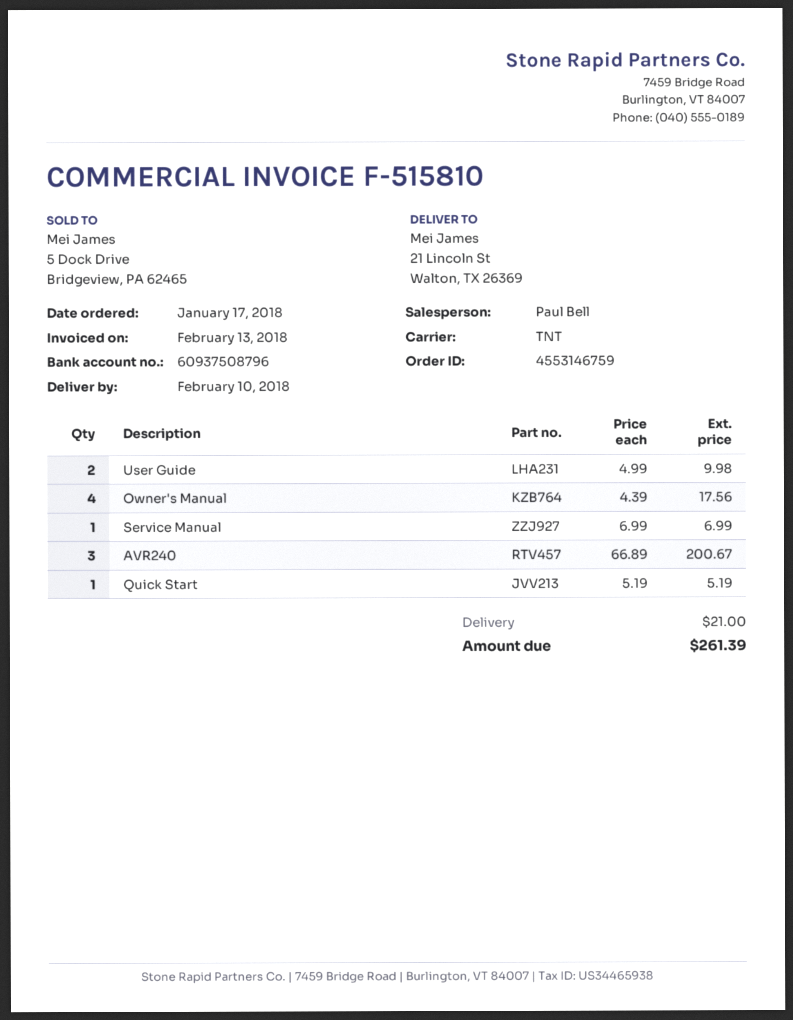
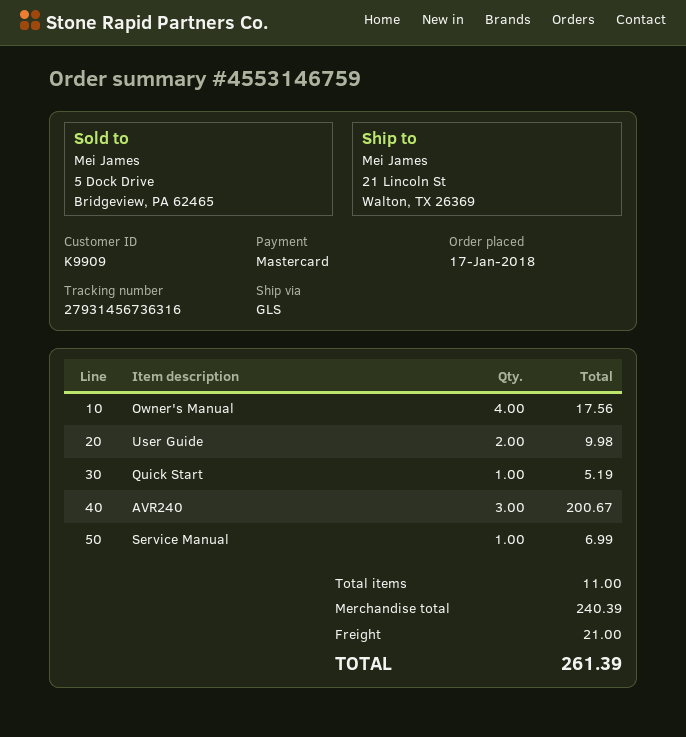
shipping method: TNT -> GLS

